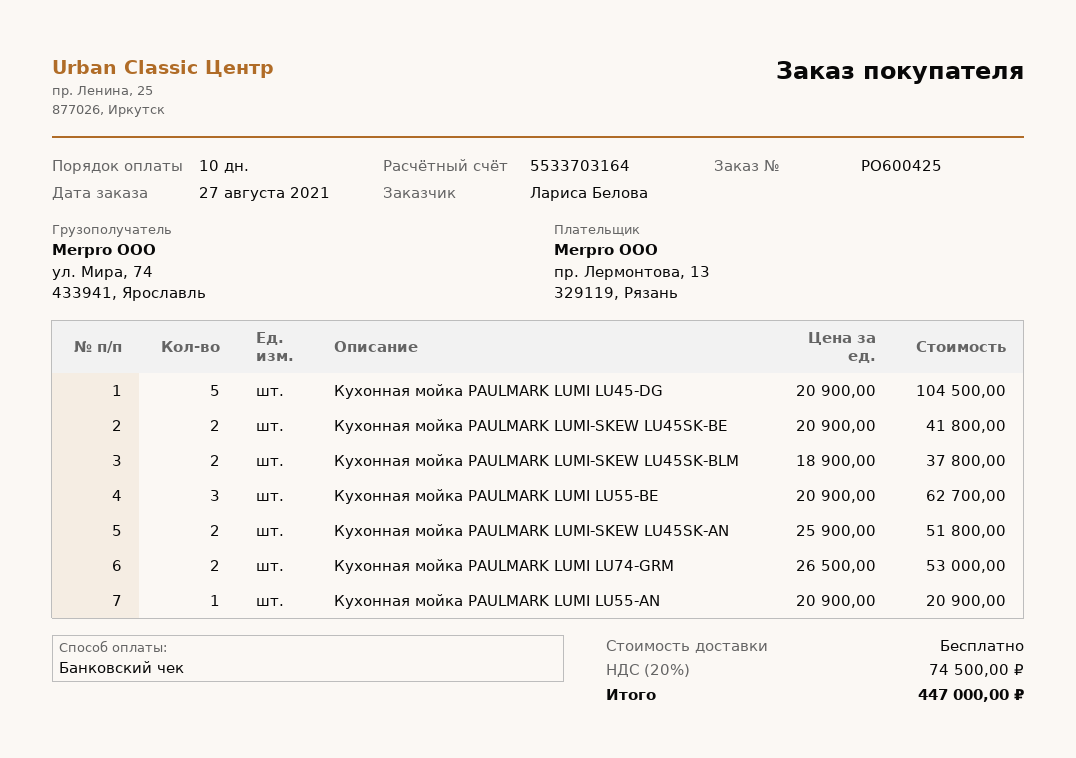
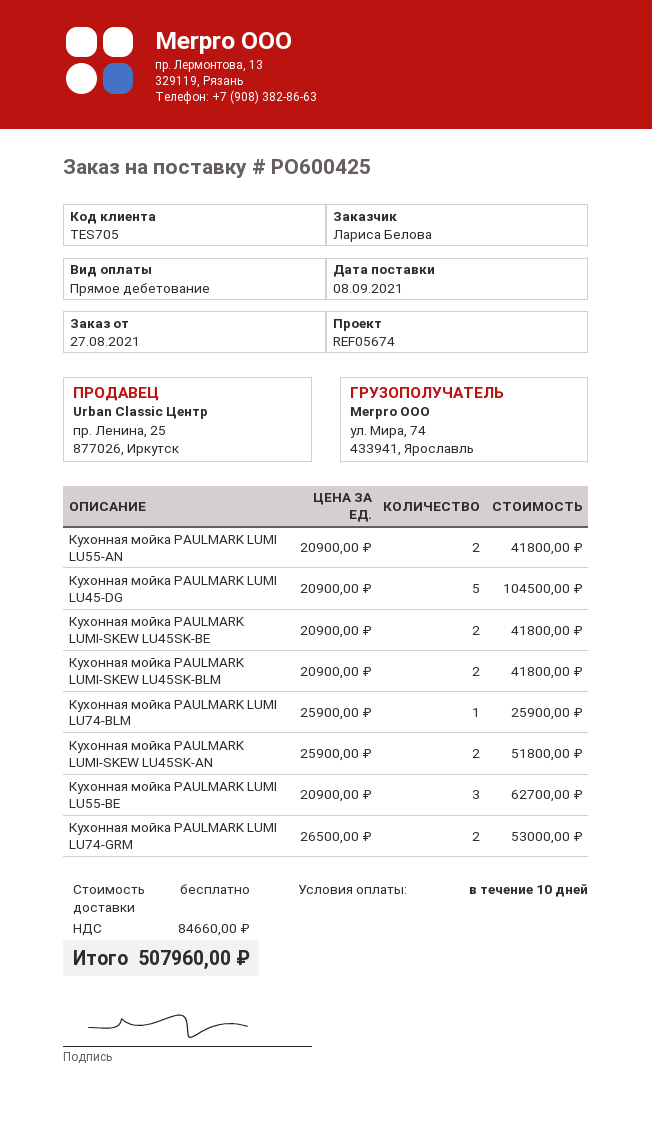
payment method: cheque -> direct debit
Кухонная мойка PAULMARK LUMI-SKEW LU45SK-BLM: 2 x 18900.00 = 37800.00 -> 2 x 20900.00 = 41800.00
Кухонная мойка PAULMARK LUMI LU55-AN: 1 x 20900.00 = 20900.00 -> 2 x 20900.00 = 41800.00
Кухонная мойка PAULMARK LUMI LU74-BLM: none -> 1 x 25900.00 = 25900.00
tax: 74500.00 -> 84660.00
total: 447000.00 -> 507960.00

